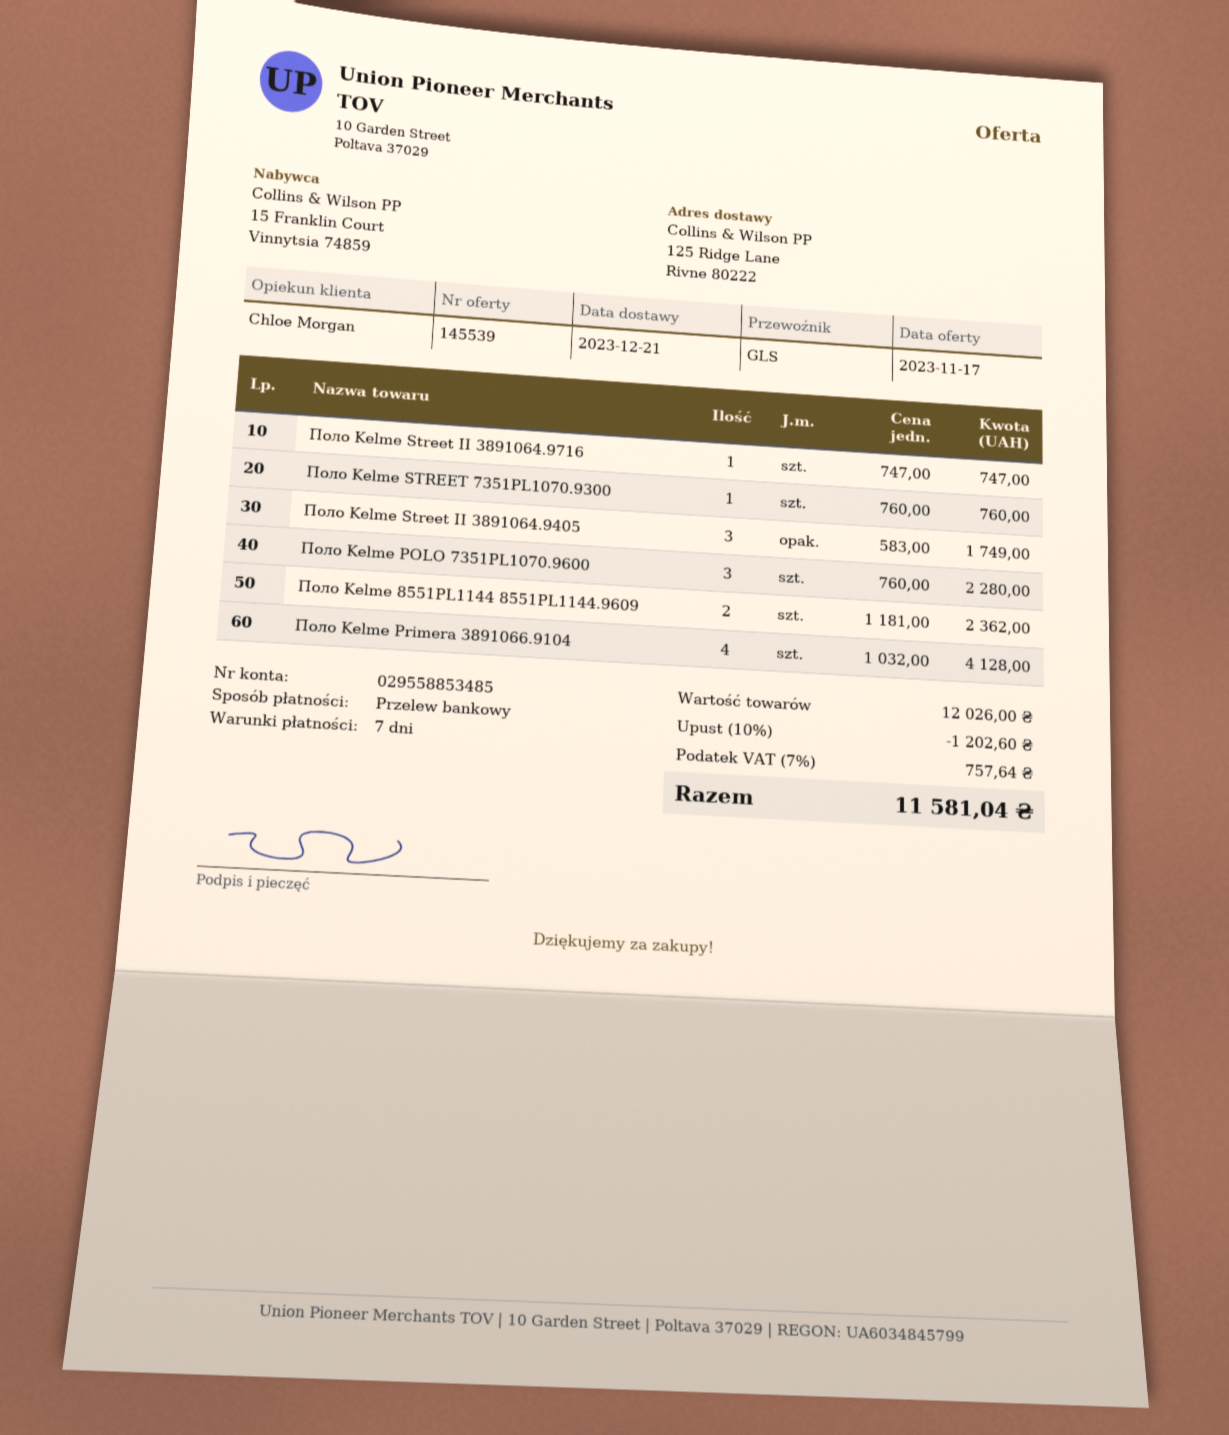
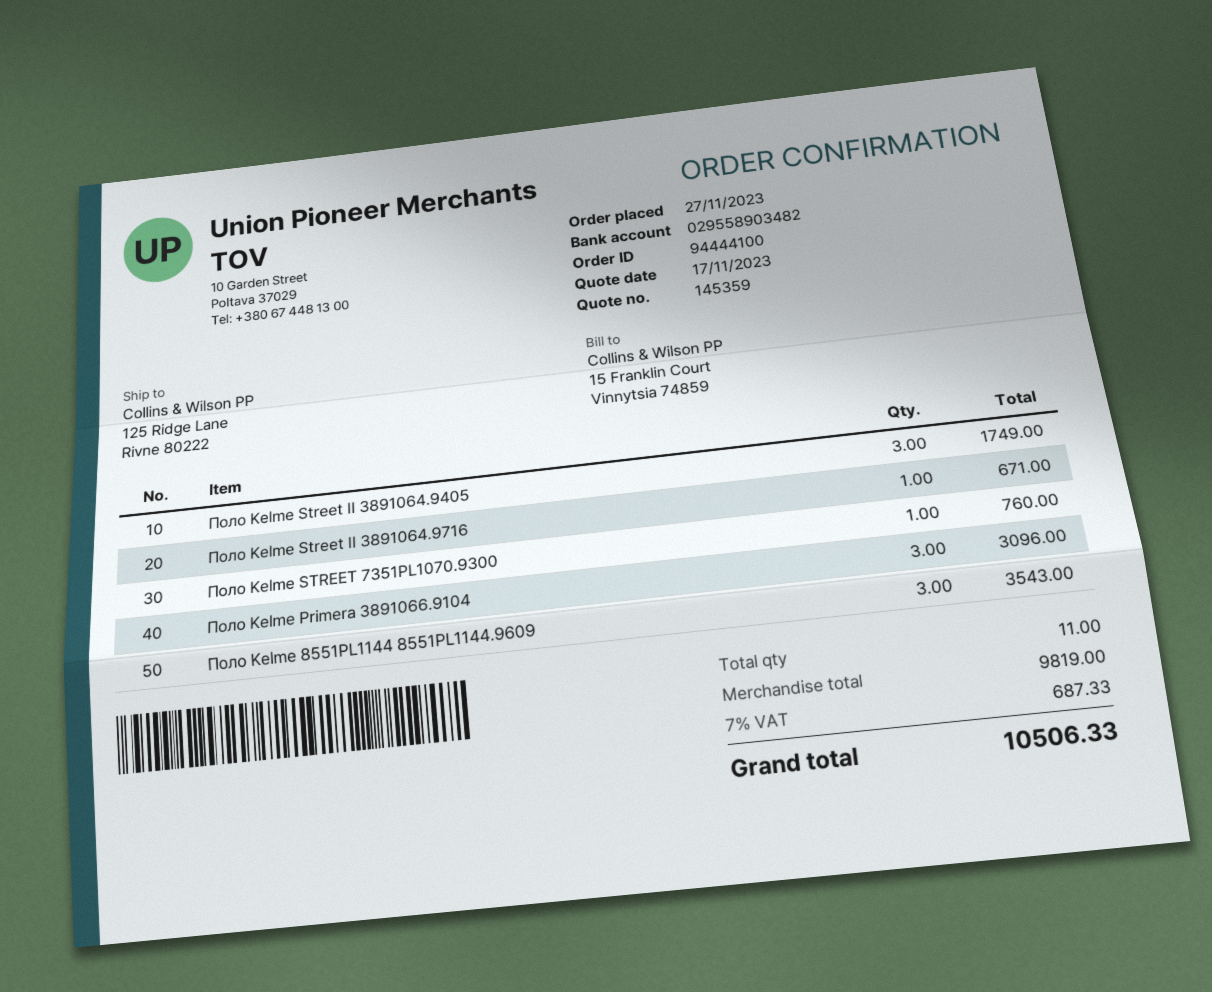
quote number: 145539 -> 145359
bank account: 029558853485 -> 029558903482
Поло Kelme Street II 3891064.9716: 1 for 747.00 -> 1 for 671.00
Поло Kelme POLO 7351PL1070.9600: 3 for 2280.00 -> none
Поло Kelme 8551PL1144 8551PL1144.9609: 2 for 2362.00 -> 3 for 3543.00
Поло Kelme Primera 3891066.9104: 4 for 4128.00 -> 3 for 3096.00
subtotal: 12026.00 -> 9819.00
discount: 10% = 1202.60 -> none
tax: 7% = 757.64 -> 7% = 687.33
total: 11581.04 -> 10506.33

